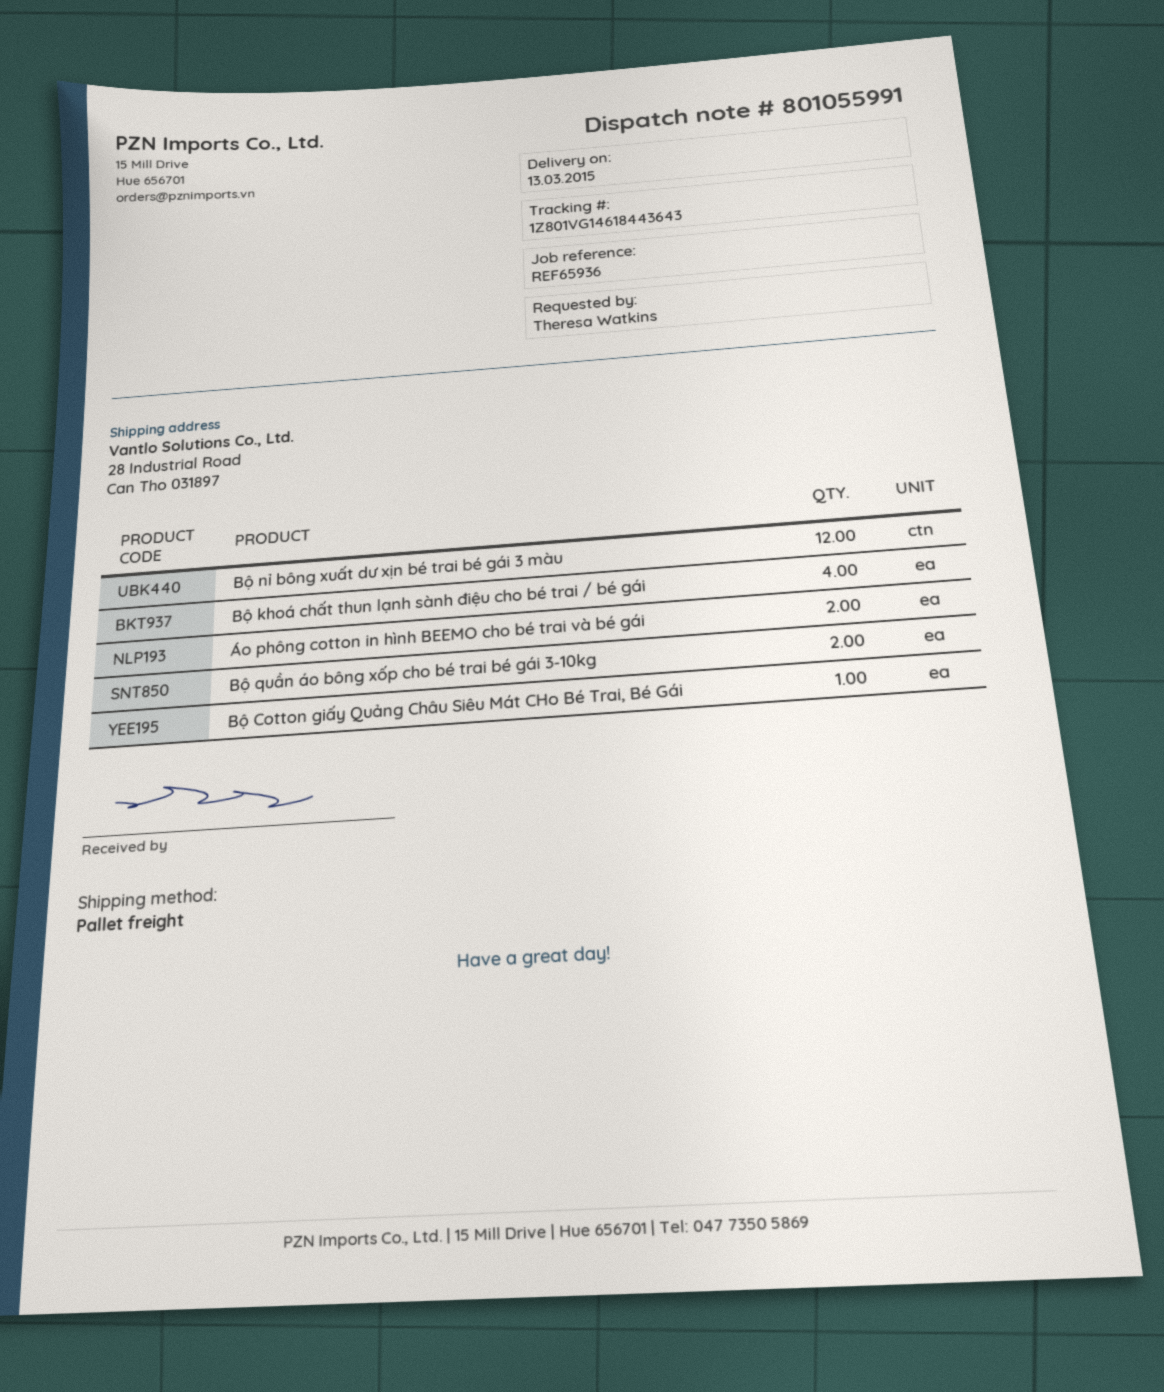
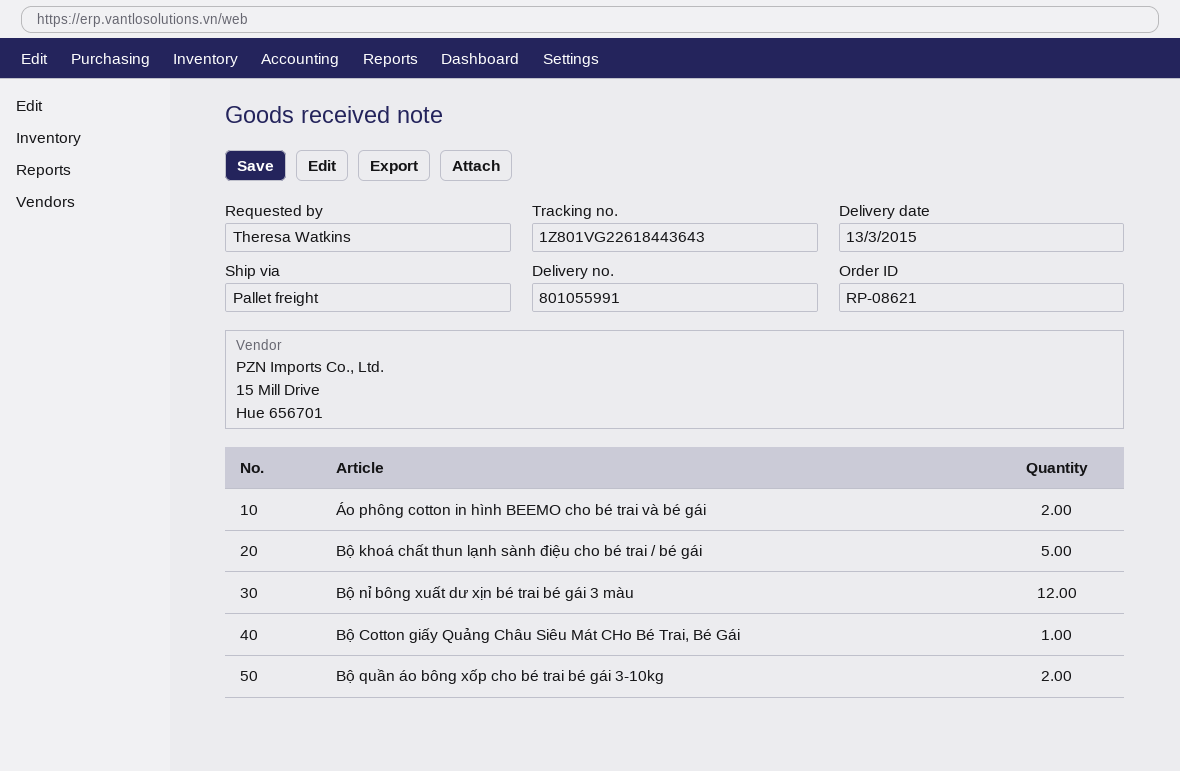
tracking number: 1Z801VG14618443643 -> 1Z801VG22618443643
Bộ khoá chất thun lạnh sành điệu cho bé trai / bé gái: 4 -> 5

